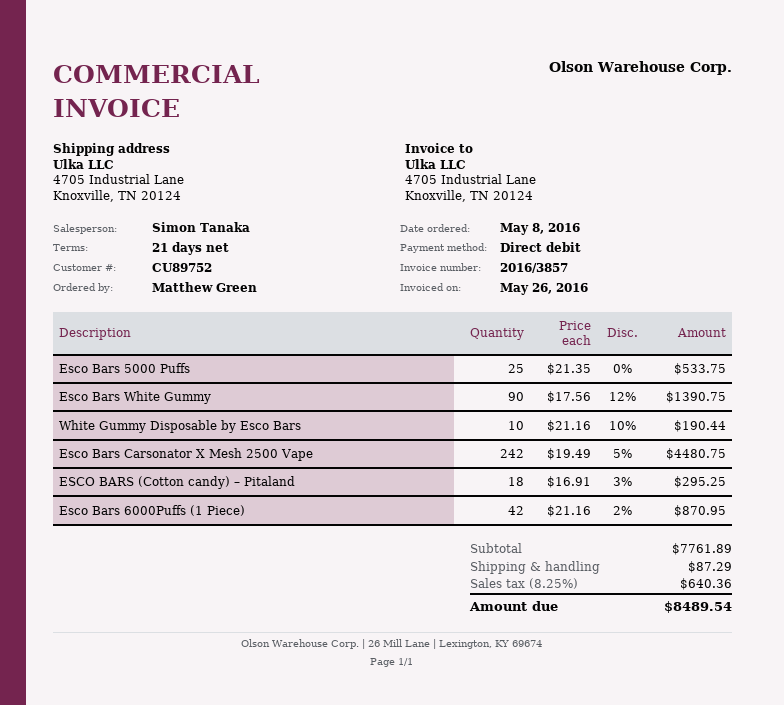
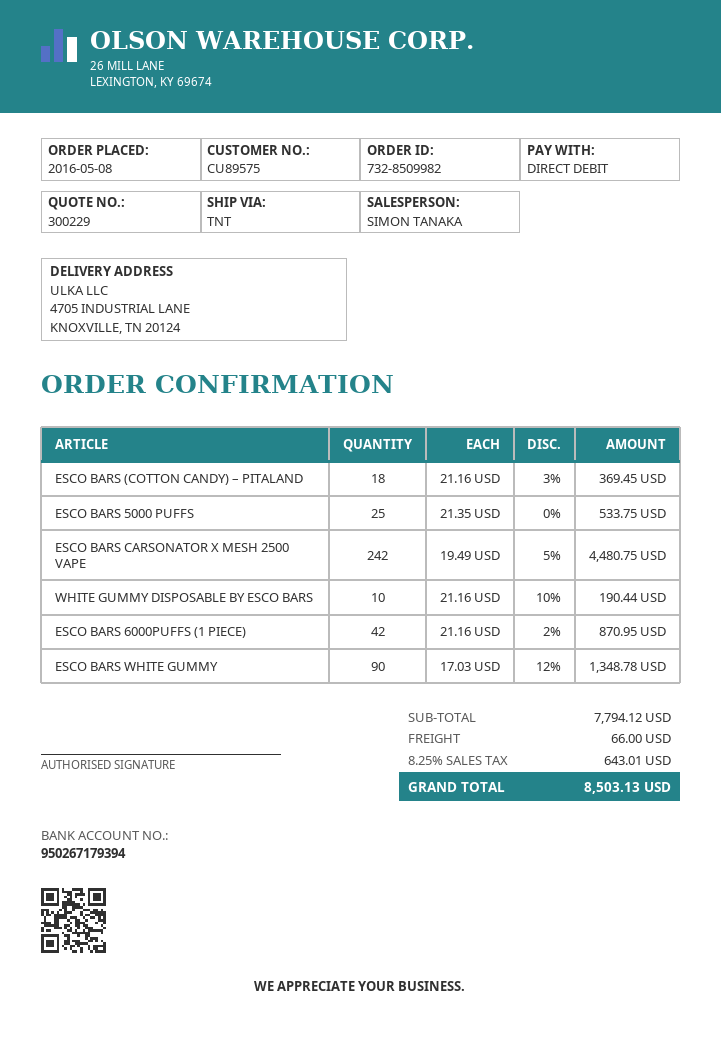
customer number: CU89752 -> CU89575
Esco Bars White Gummy: 90 x 17.56 - 12% = 1390.75 -> 90 x 17.03 - 12% = 1348.78
ESCO BARS (Cotton candy) – Pitaland: 18 x 16.91 - 3% = 295.25 -> 18 x 21.16 - 3% = 369.45
subtotal: 7761.89 -> 7794.12
shipping: 87.29 -> 66.00
tax: 8.25% = 640.36 -> 8.25% = 643.01
total: 8489.54 -> 8503.13

